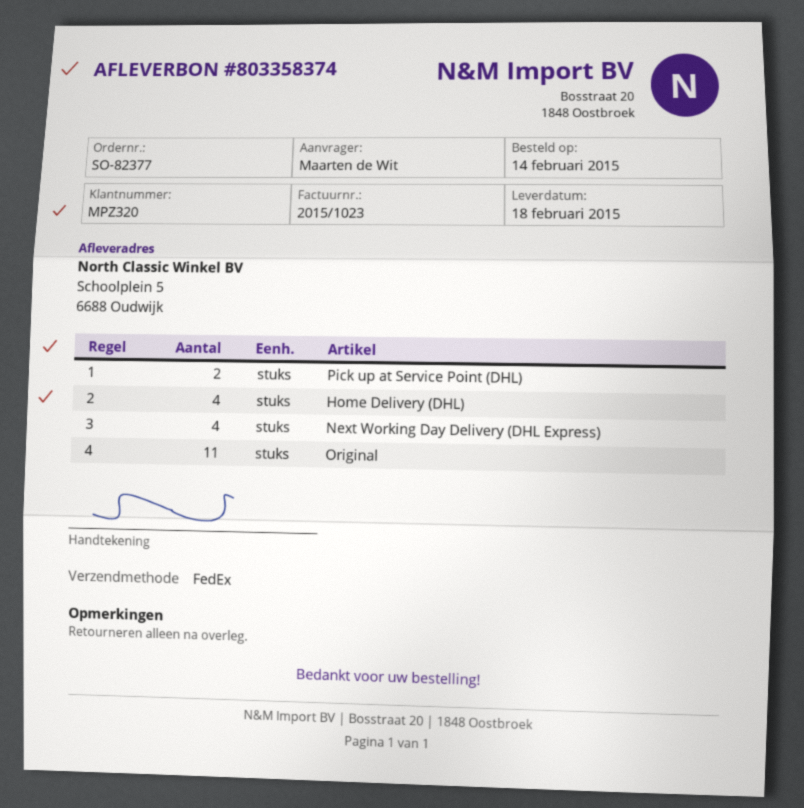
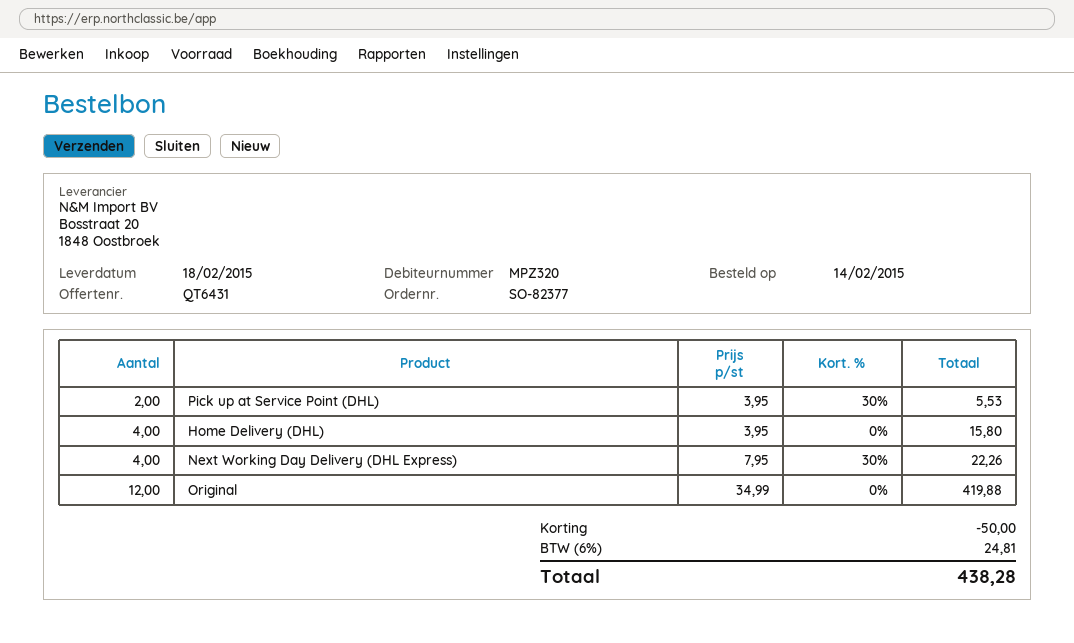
Original: 11 -> 12

